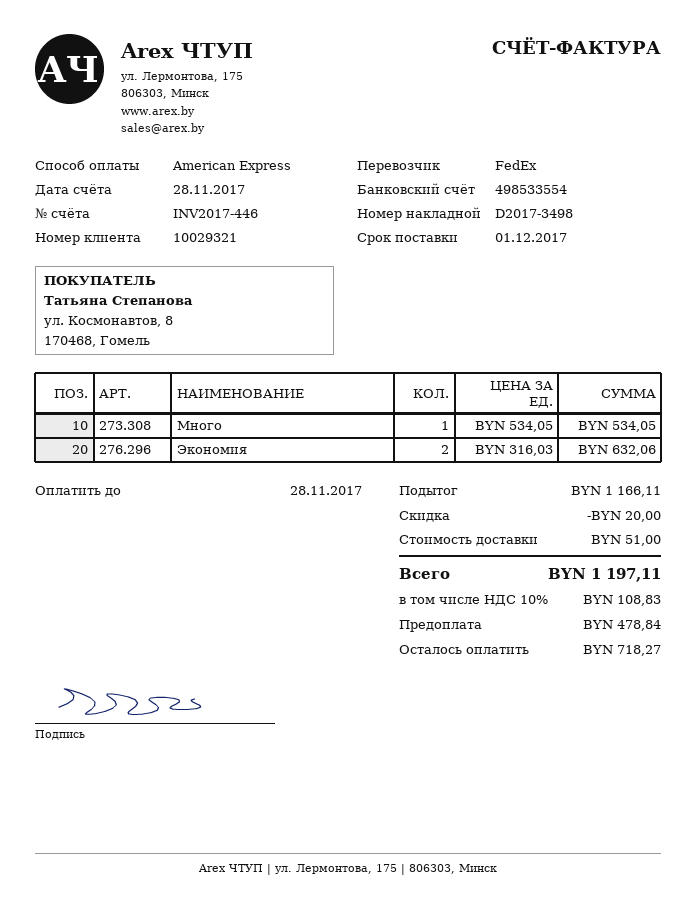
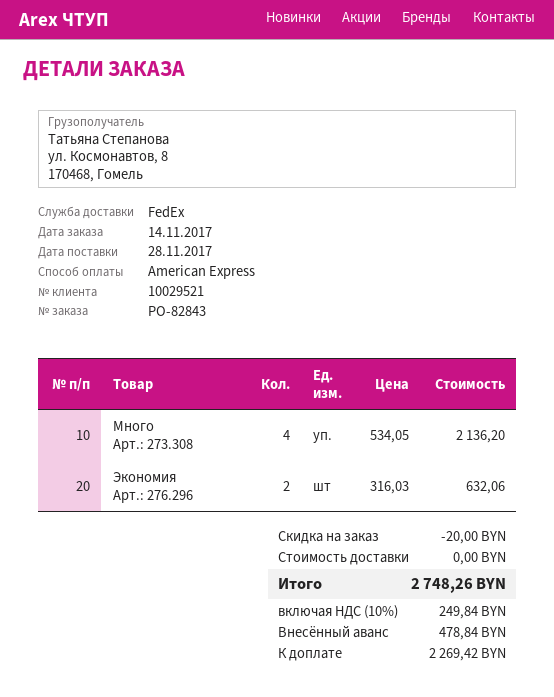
delivery date: 2017-12-01 -> 2017-11-28
customer number: 10029321 -> 10029521
Много: 1 x 534.05 = 534.05 -> 4 x 534.05 = 2136.20
shipping: 51.00 -> 0.00
tax: 10% = 108.83 -> 10% = 249.84
total: 1197.11 -> 2748.26
balance: 718.27 -> 2269.42

